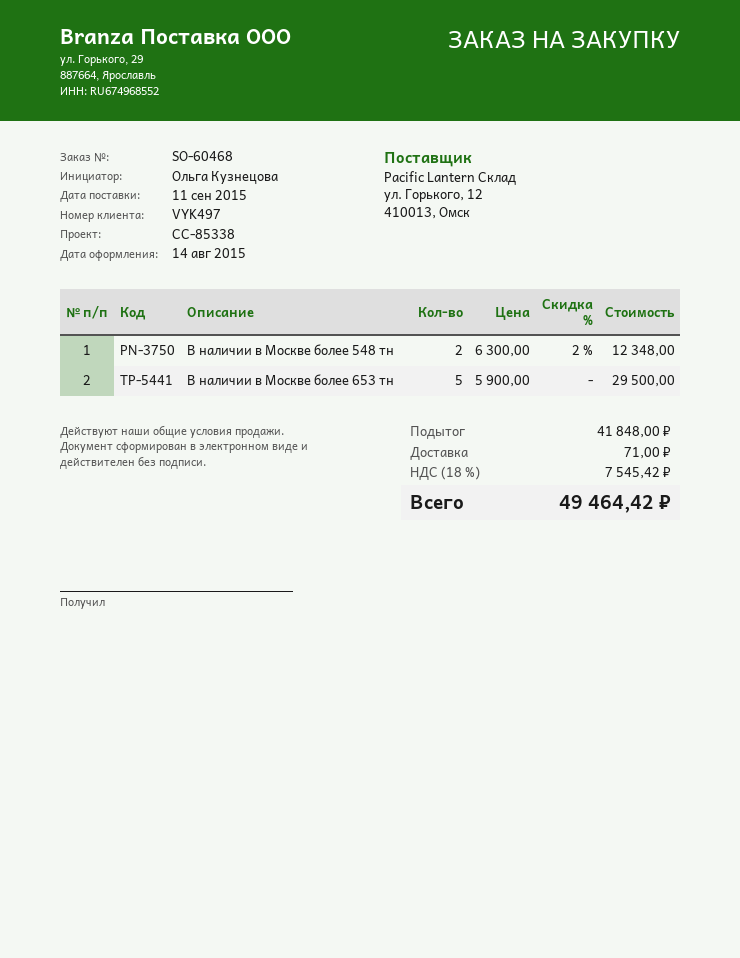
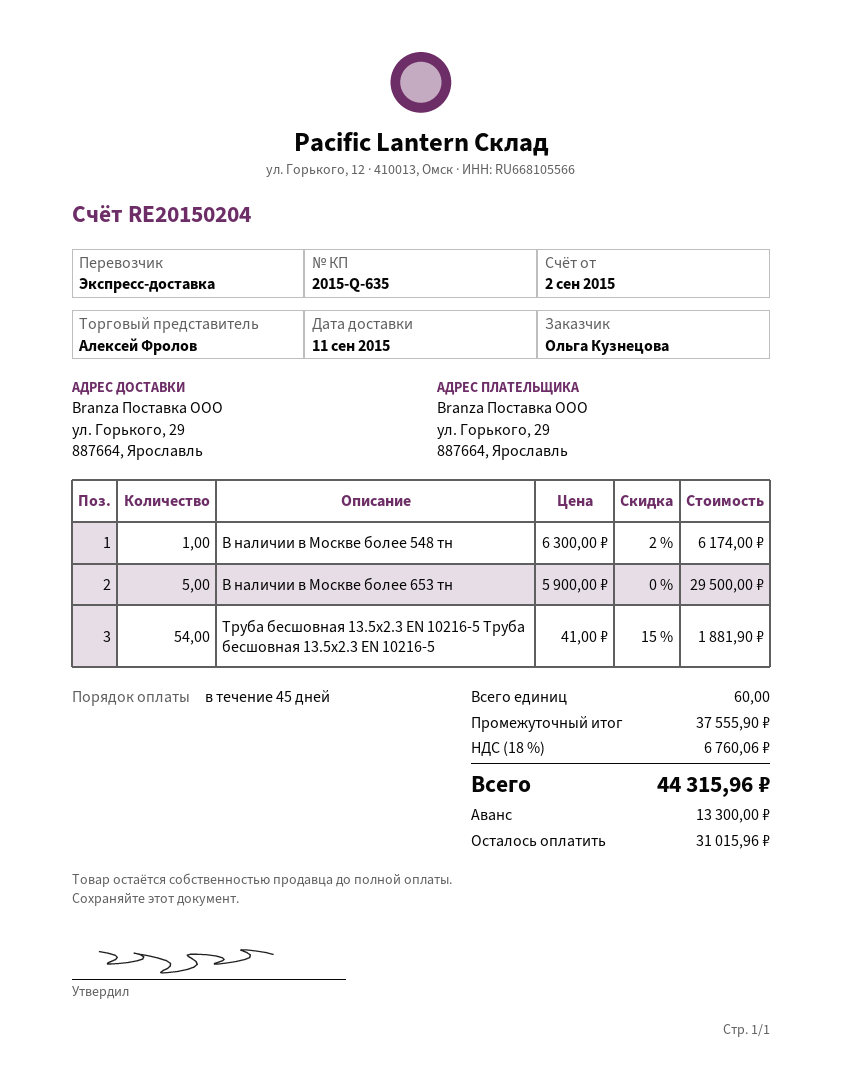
В наличии в Москве более 548 тн: 2 x 6300.00 - 2% = 12348.00 -> 1 x 6300.00 - 2% = 6174.00
Труба бесшовная 13.5х2.3 EN 10216-5 Труба бесшовная 13.5х2.3 EN 10216-5: none -> 54 x 41.00 - 15% = 1881.90
subtotal: 41848.00 -> 37555.90
shipping: 71.00 -> none
tax: 18% = 7545.42 -> 18% = 6760.06
total: 49464.42 -> 44315.96

